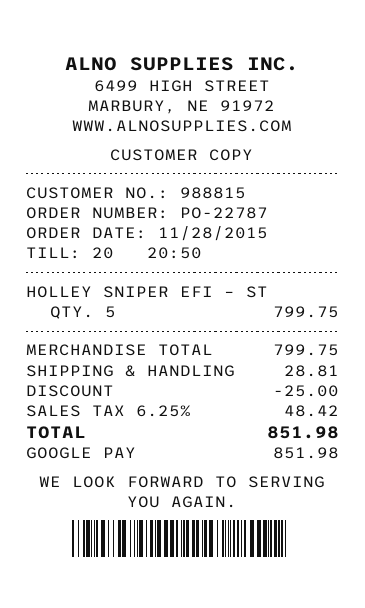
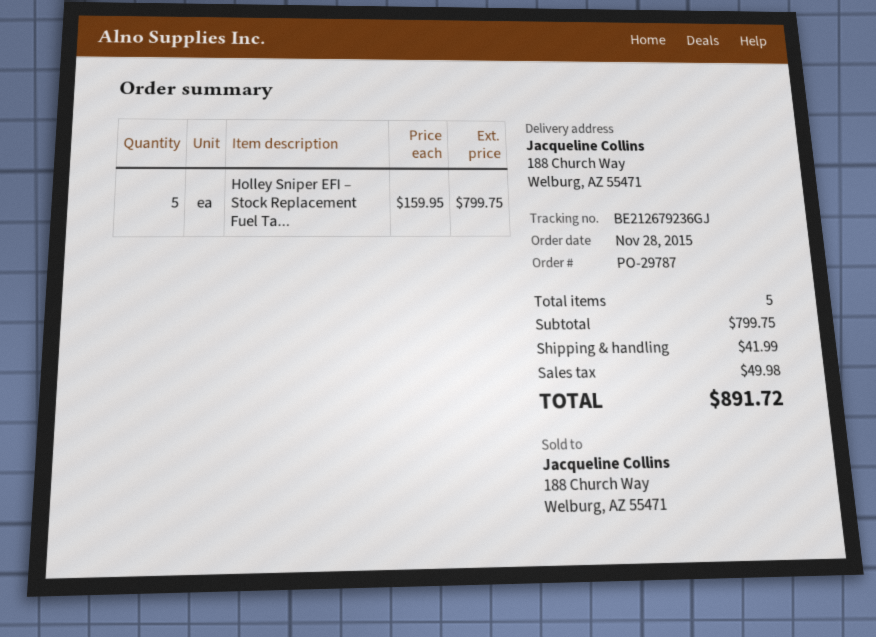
order number: PO-22787 -> PO-29787
discount: 25.00 -> none
shipping: 28.81 -> 41.99
tax: 48.42 -> 49.98
total: 851.98 -> 891.72

